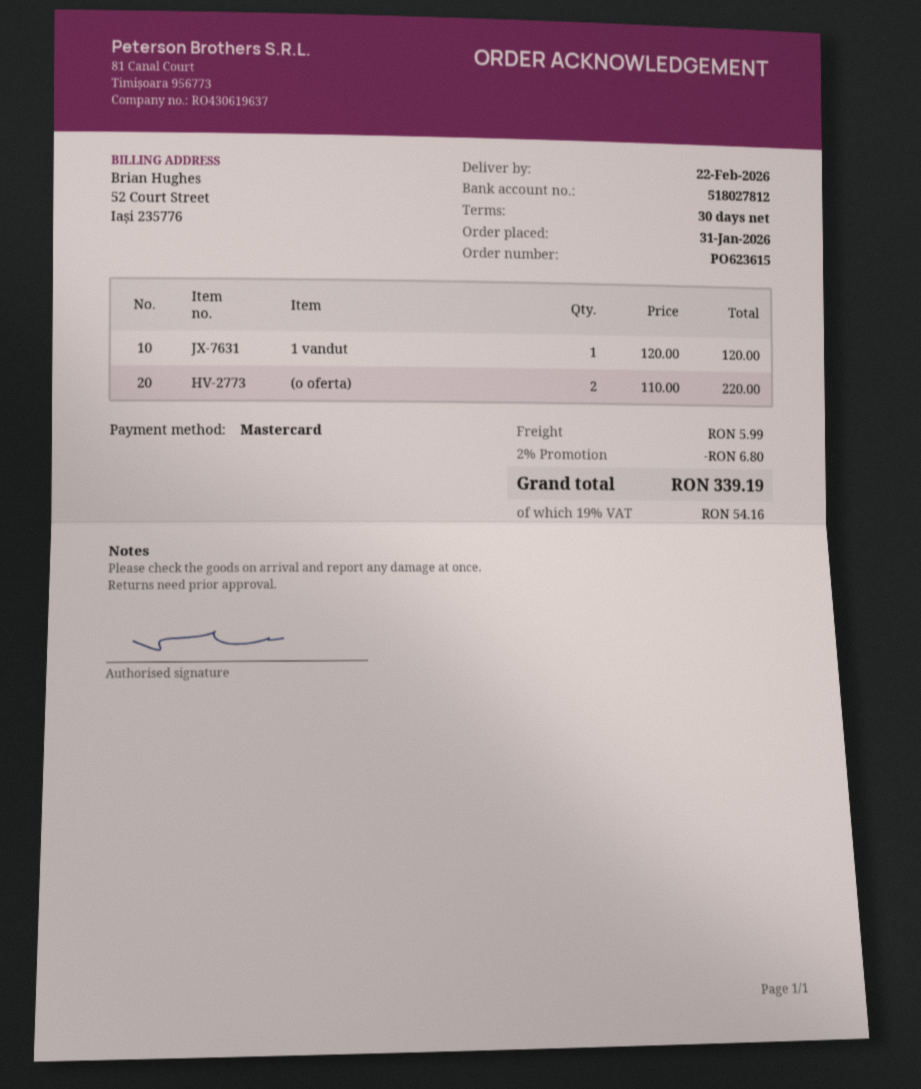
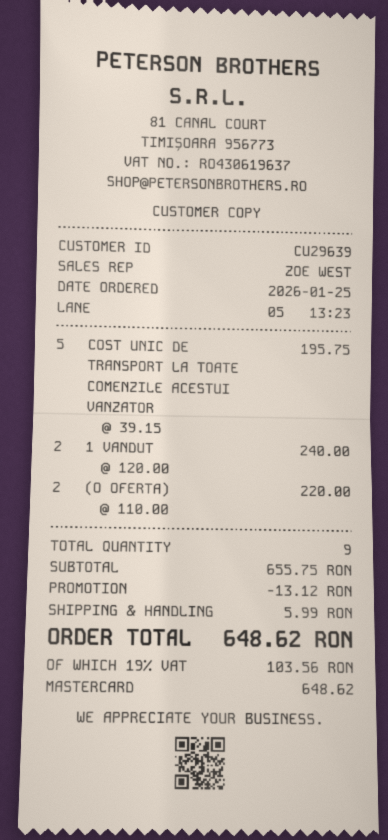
order date: 2026-01-31 -> 2026-01-25
1 vandut: 1 x 120.00 = 120.00 -> 2 x 120.00 = 240.00
COST UNIC DE TRANSPORT LA TOATE COMENZILE ACESTUI VANZATOR: none -> 5 x 39.15 = 195.75
discount: 6.80 -> 13.12
tax: 19% = 54.16 -> 19% = 103.56
total: 339.19 -> 648.62

